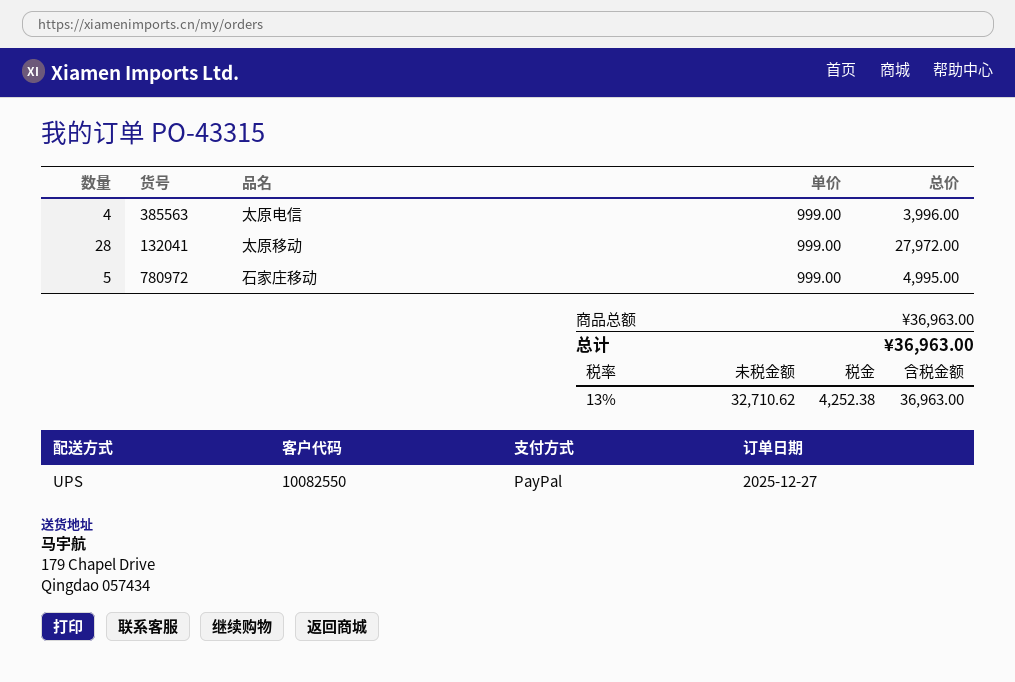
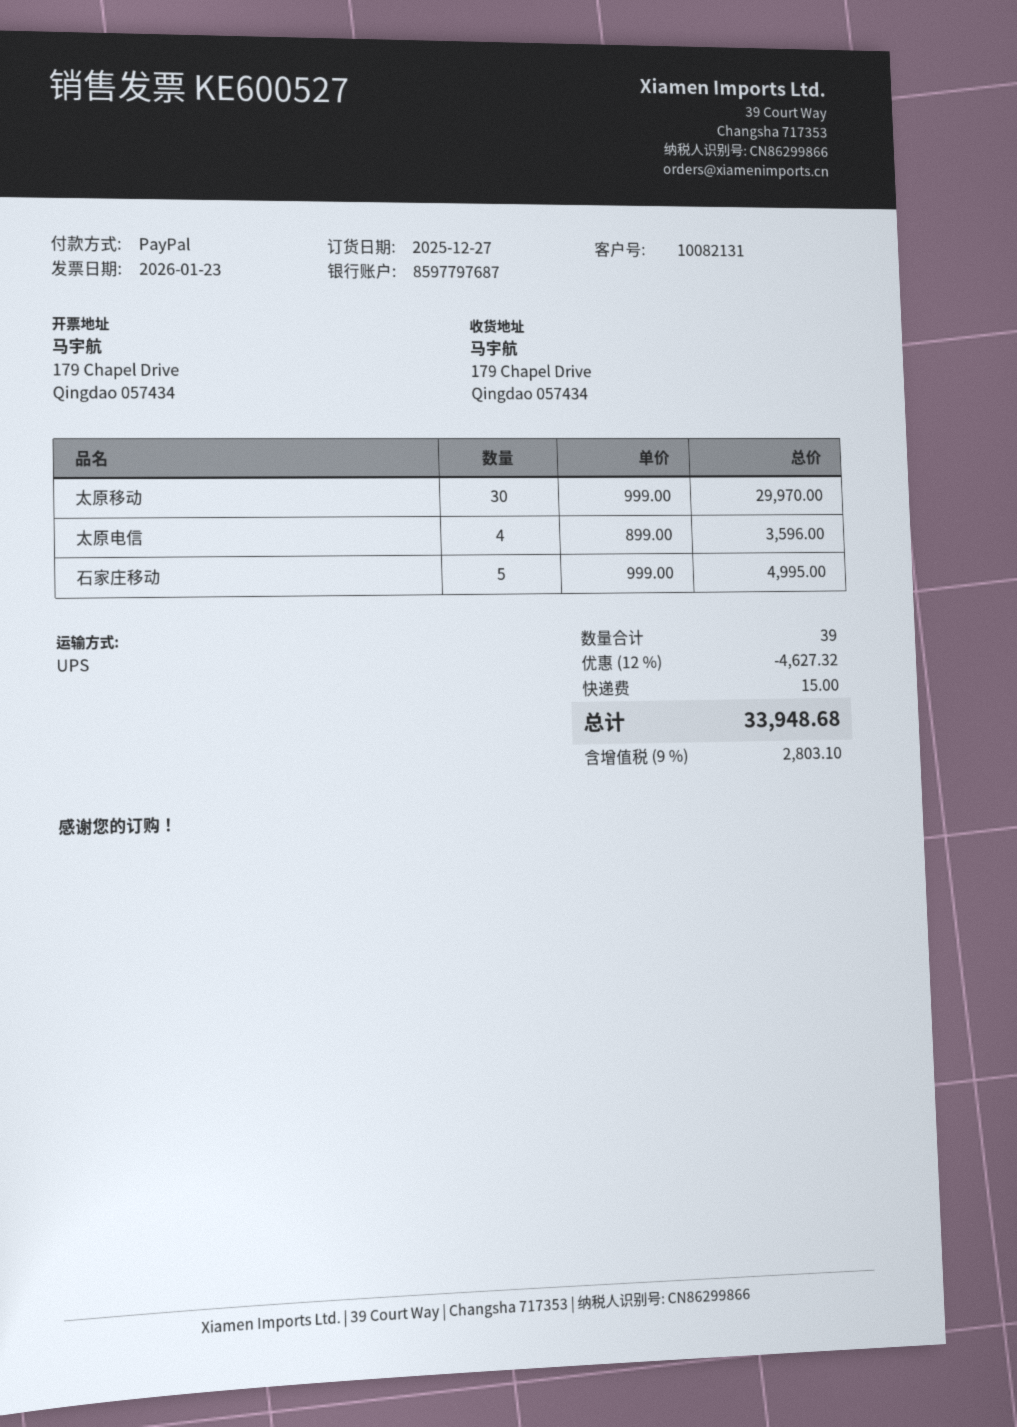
customer number: 10082550 -> 10082131
太原电信: 4 x 999.00 = 3996.00 -> 4 x 899.00 = 3596.00
太原移动: 28 x 999.00 = 27972.00 -> 30 x 999.00 = 29970.00
discount: none -> 12% = 4627.32
shipping: none -> 15.00
tax: 13% = 4252.38 -> 9% = 2803.10
total: 36963.00 -> 33948.68

